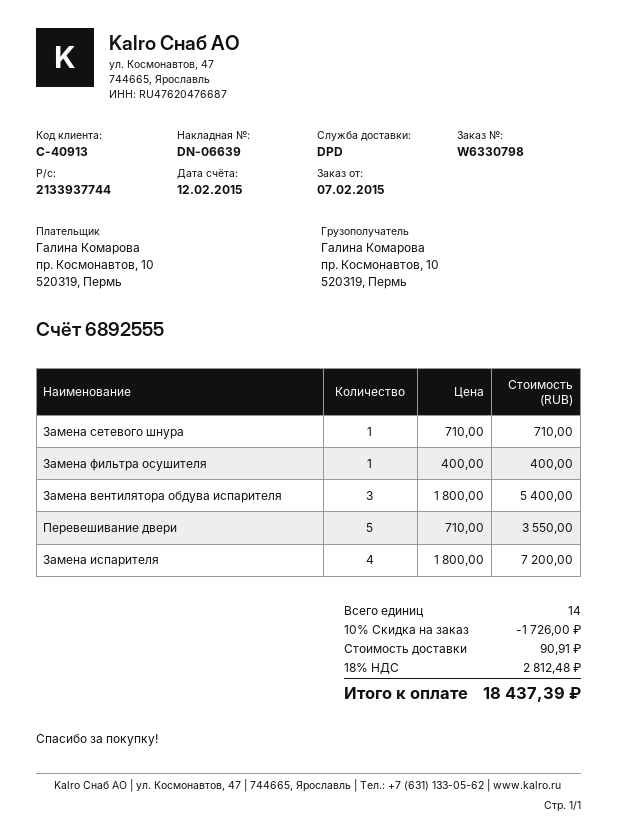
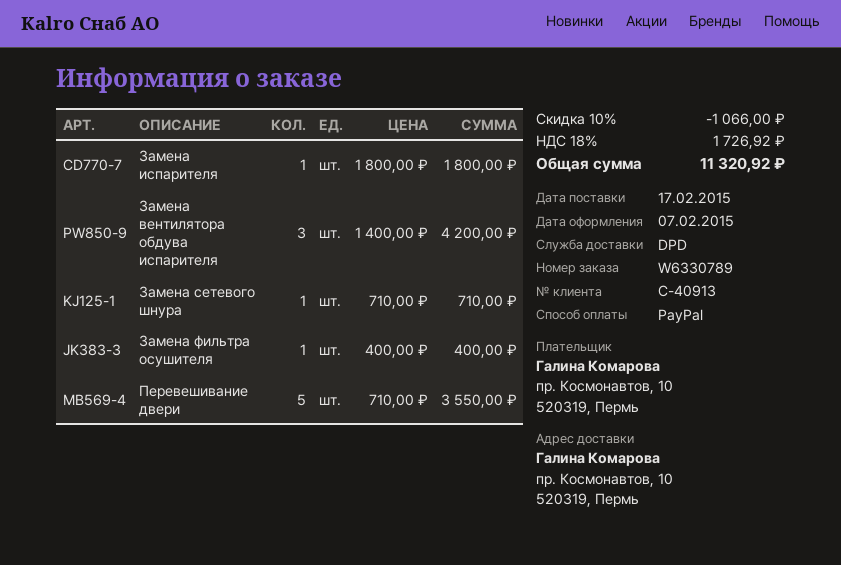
order number: W6330798 -> W6330789
Замена вентилятора обдува испарителя: 3 x 1800.00 = 5400.00 -> 3 x 1400.00 = 4200.00
Замена испарителя: 4 x 1800.00 = 7200.00 -> 1 x 1800.00 = 1800.00
discount: 10% = 1726.00 -> 10% = 1066.00
shipping: 90.91 -> none
tax: 18% = 2812.48 -> 18% = 1726.92
total: 18437.39 -> 11320.92

